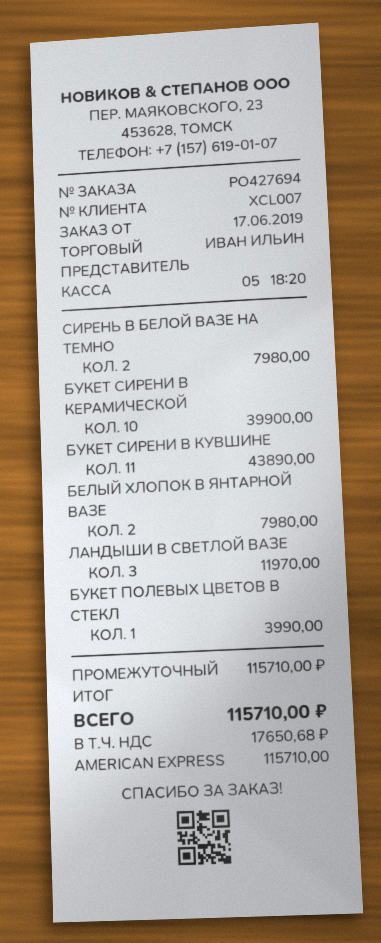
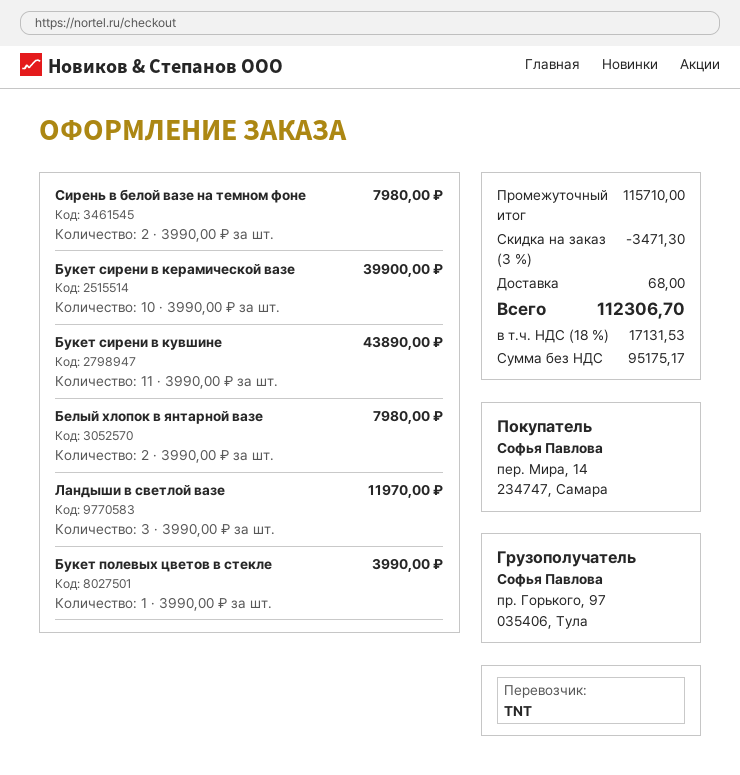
discount: none -> 3% = 3471.30
shipping: none -> 68.00
tax: 17650.68 -> 17131.53
total: 115710.00 -> 112306.70

